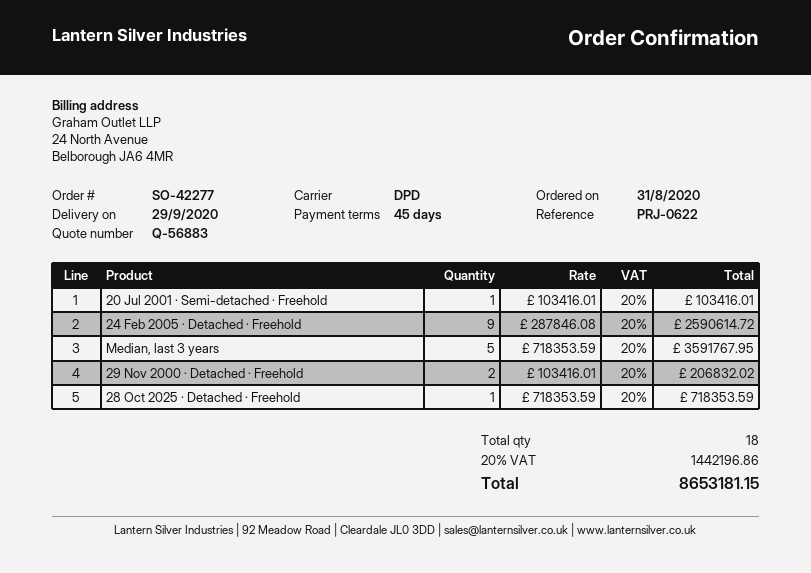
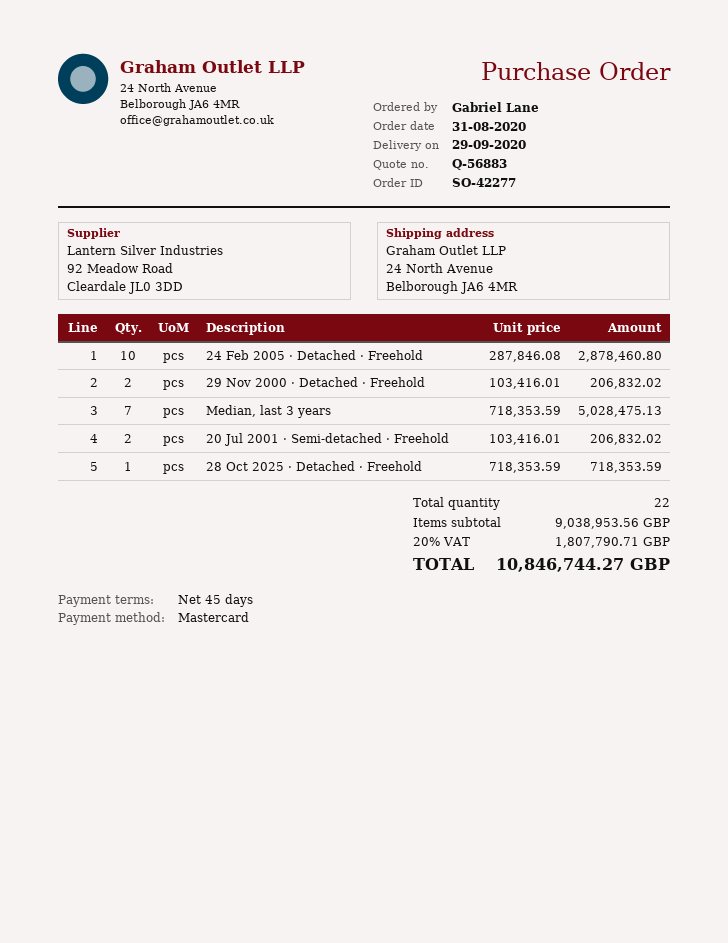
20 Jul 2001 · Semi-detached · Freehold: 1 x 103416.01 = 103416.01 -> 2 x 103416.01 = 206832.02
24 Feb 2005 · Detached · Freehold: 9 x 287846.08 = 2590614.72 -> 10 x 287846.08 = 2878460.80
Median, last 3 years: 5 x 718353.59 = 3591767.95 -> 7 x 718353.59 = 5028475.13
total quantity: 18 -> 22
tax: 20% = 1442196.86 -> 20% = 1807790.71
total: 8653181.15 -> 10846744.27

